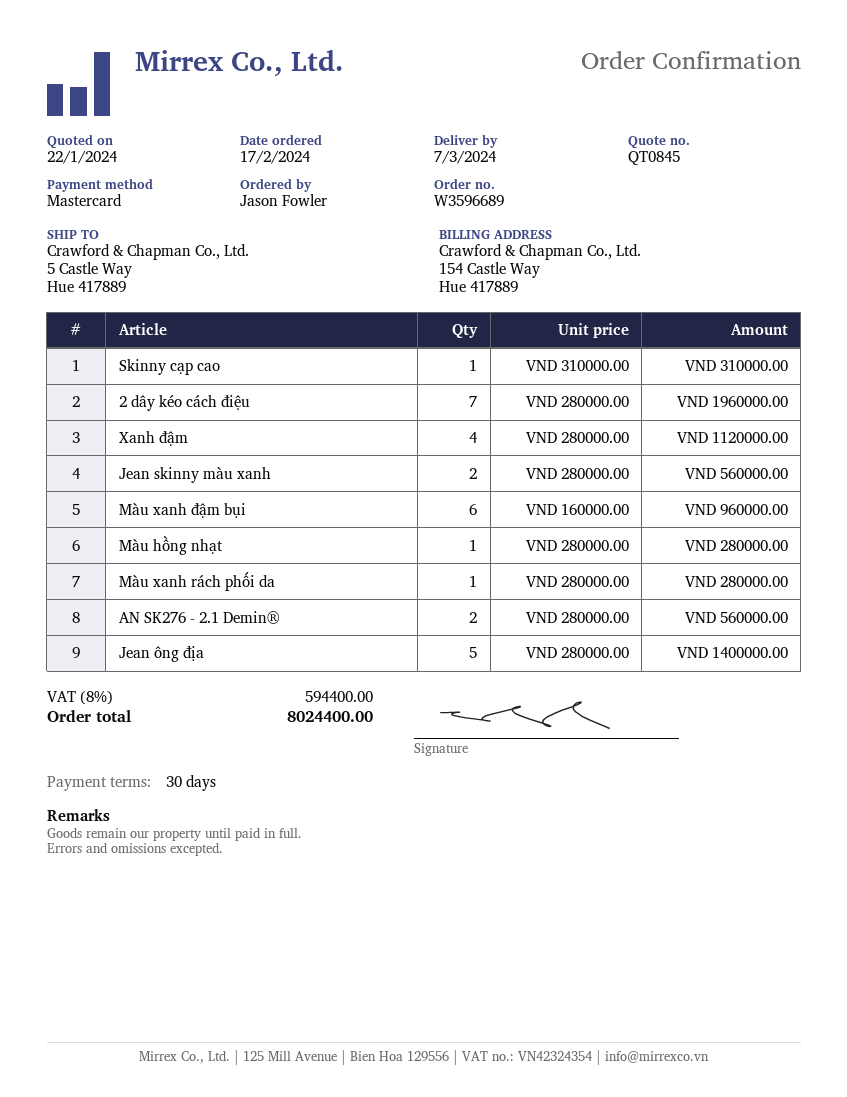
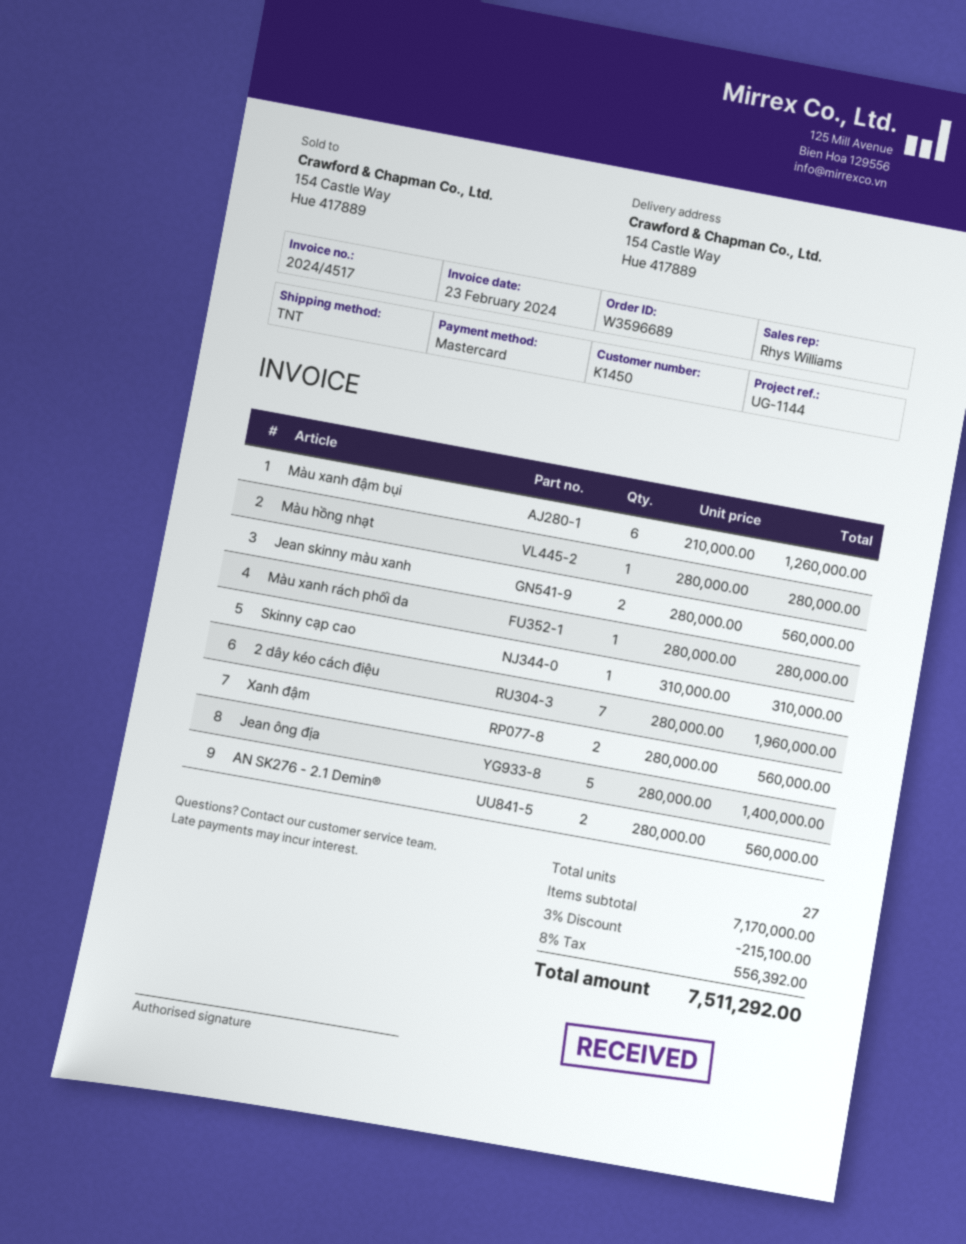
ship to: 5 Castle Way, Hue 417889 -> 154 Castle Way, Hue 417889
Xanh đậm: 4 x 280000.00 = 1120000.00 -> 2 x 280000.00 = 560000.00
Màu xanh đậm bụi: 6 x 160000.00 = 960000.00 -> 6 x 210000.00 = 1260000.00
discount: none -> 3% = 215100.00
tax: 8% = 594400.00 -> 8% = 556392.00
total: 8024400.00 -> 7511292.00

